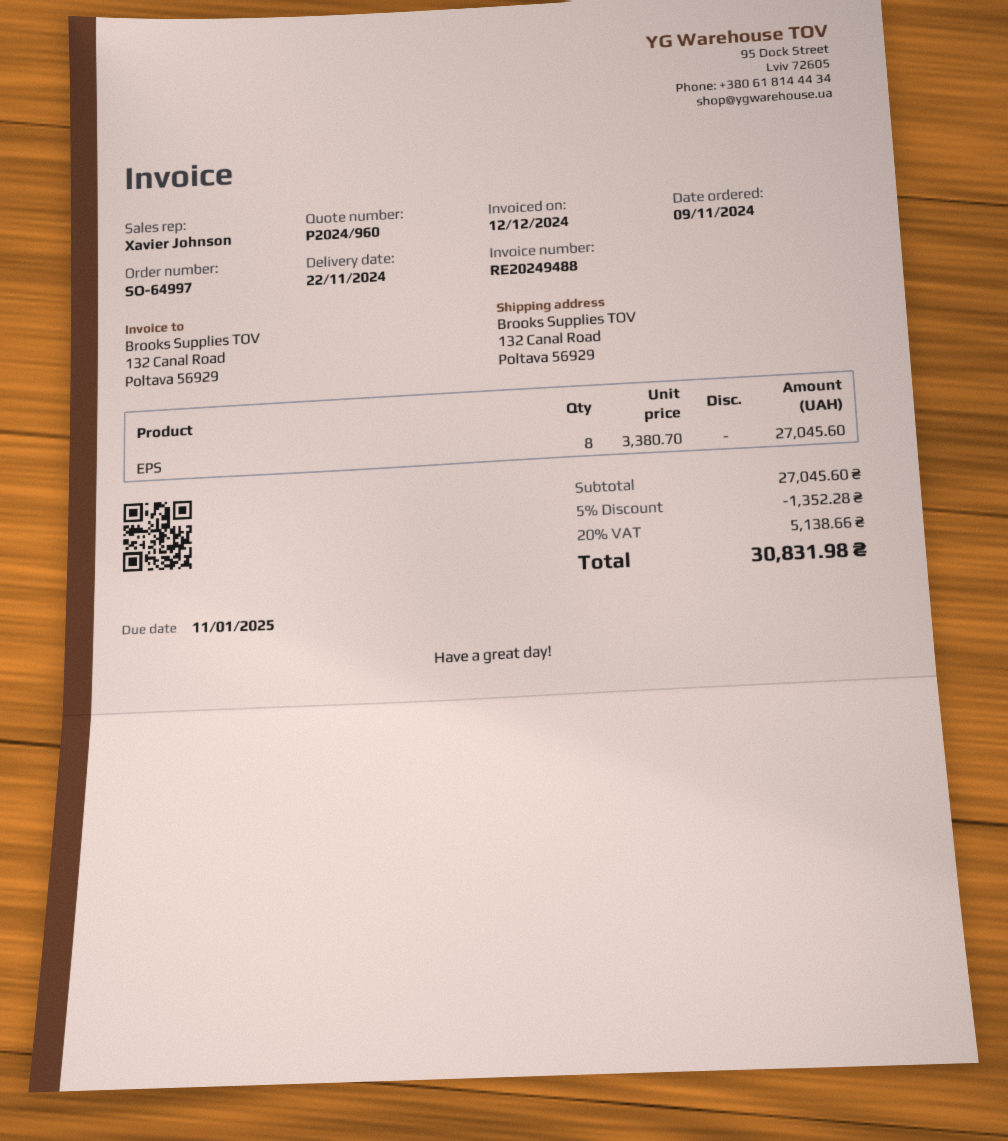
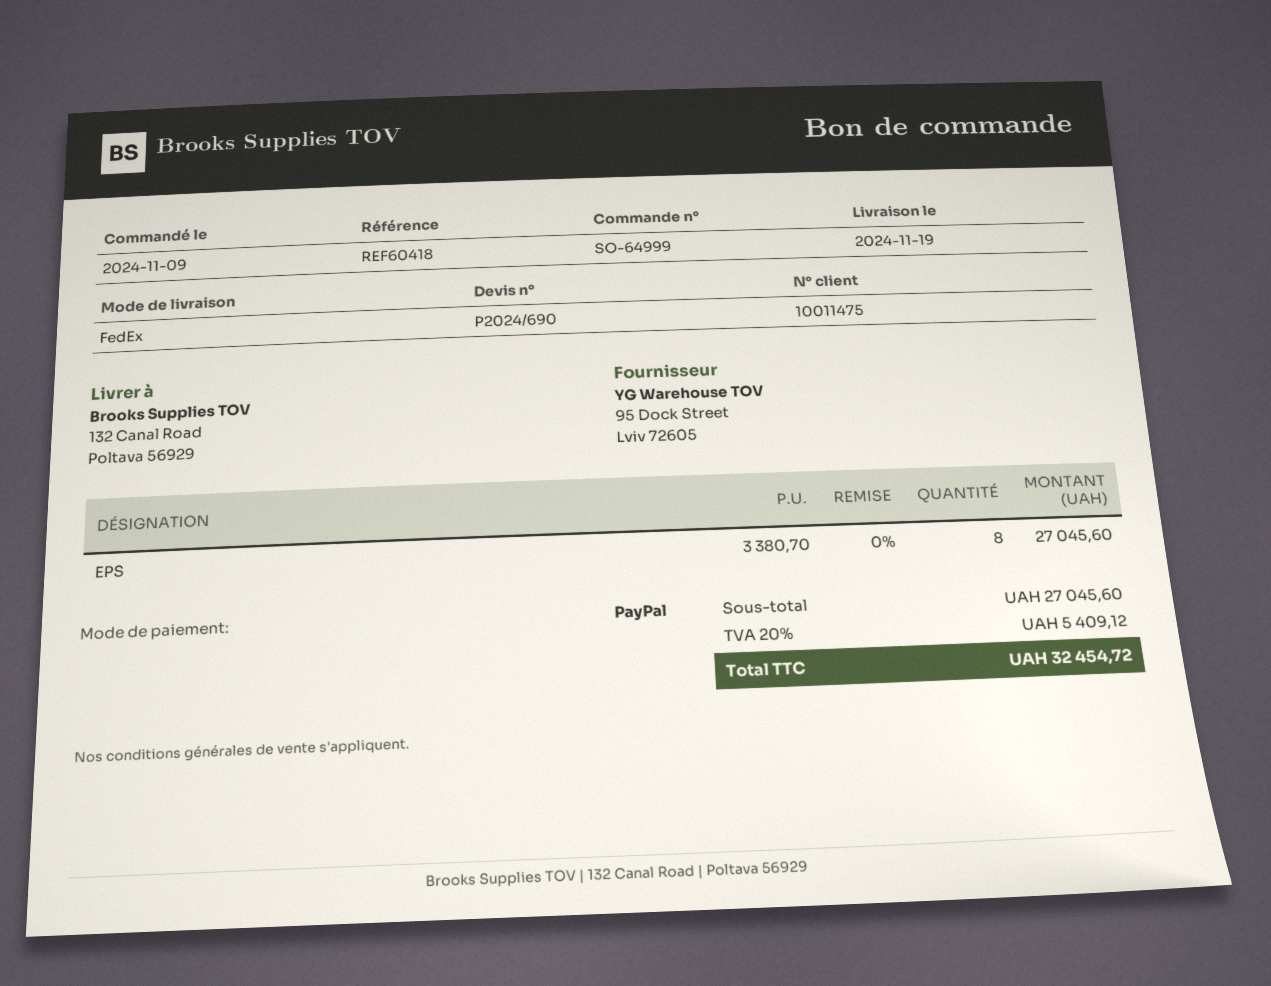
quote number: P2024/960 -> P2024/690
order number: SO-64997 -> SO-64999
delivery date: 2024-11-22 -> 2024-11-19
discount: 5% = 1352.28 -> none
tax: 20% = 5138.66 -> 20% = 5409.12
total: 30831.98 -> 32454.72

